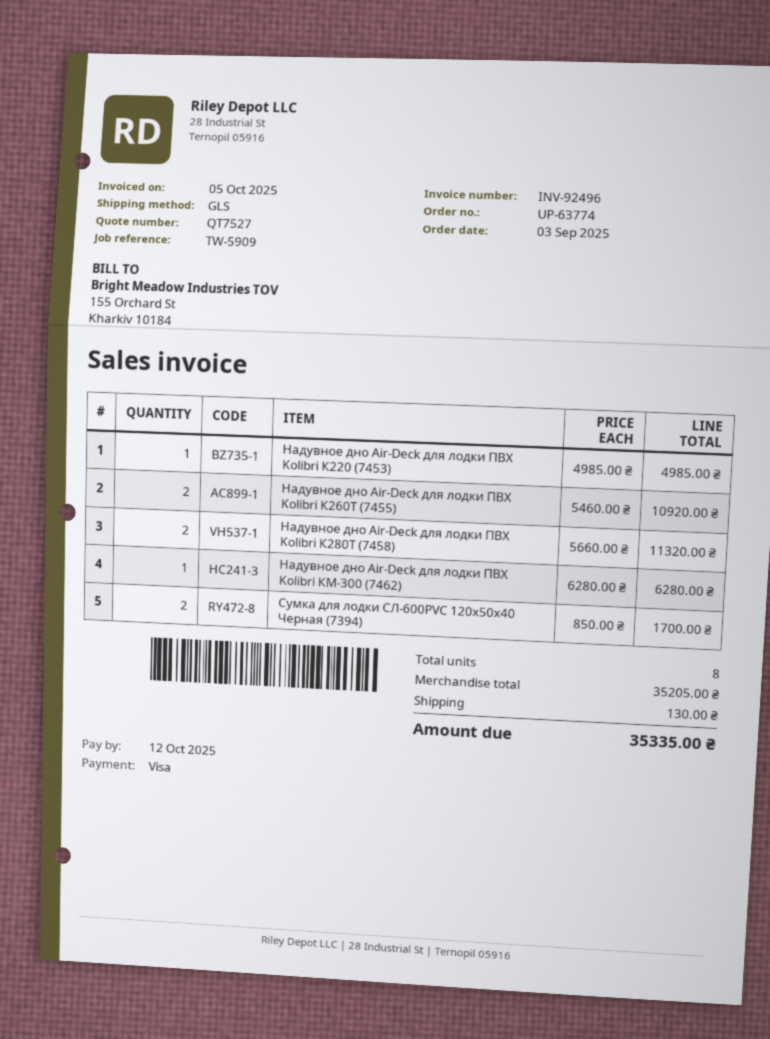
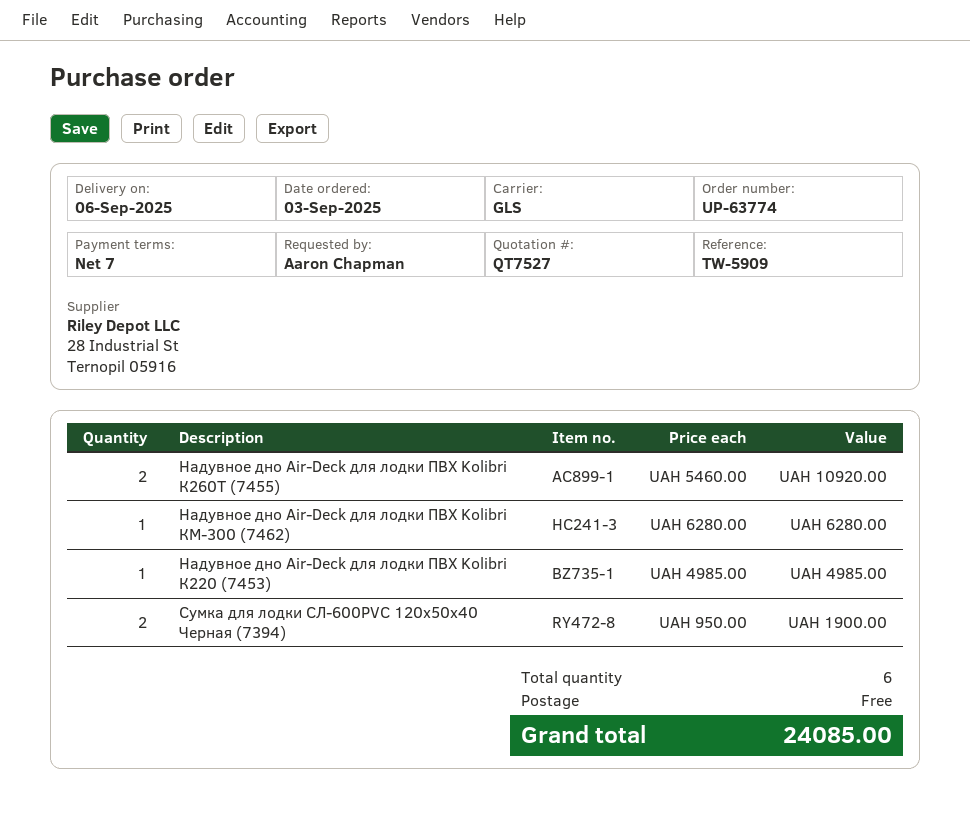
Надувное дно Air-Deck для лодки ПВХ Kolibri К280Т (7458): 2 x 5660.00 = 11320.00 -> none
Сумка для лодки СЛ-600PVC 120х50х40 Черная (7394): 2 x 850.00 = 1700.00 -> 2 x 950.00 = 1900.00
total quantity: 8 -> 6
shipping: 130.00 -> 0.00
total: 35335.00 -> 24085.00

